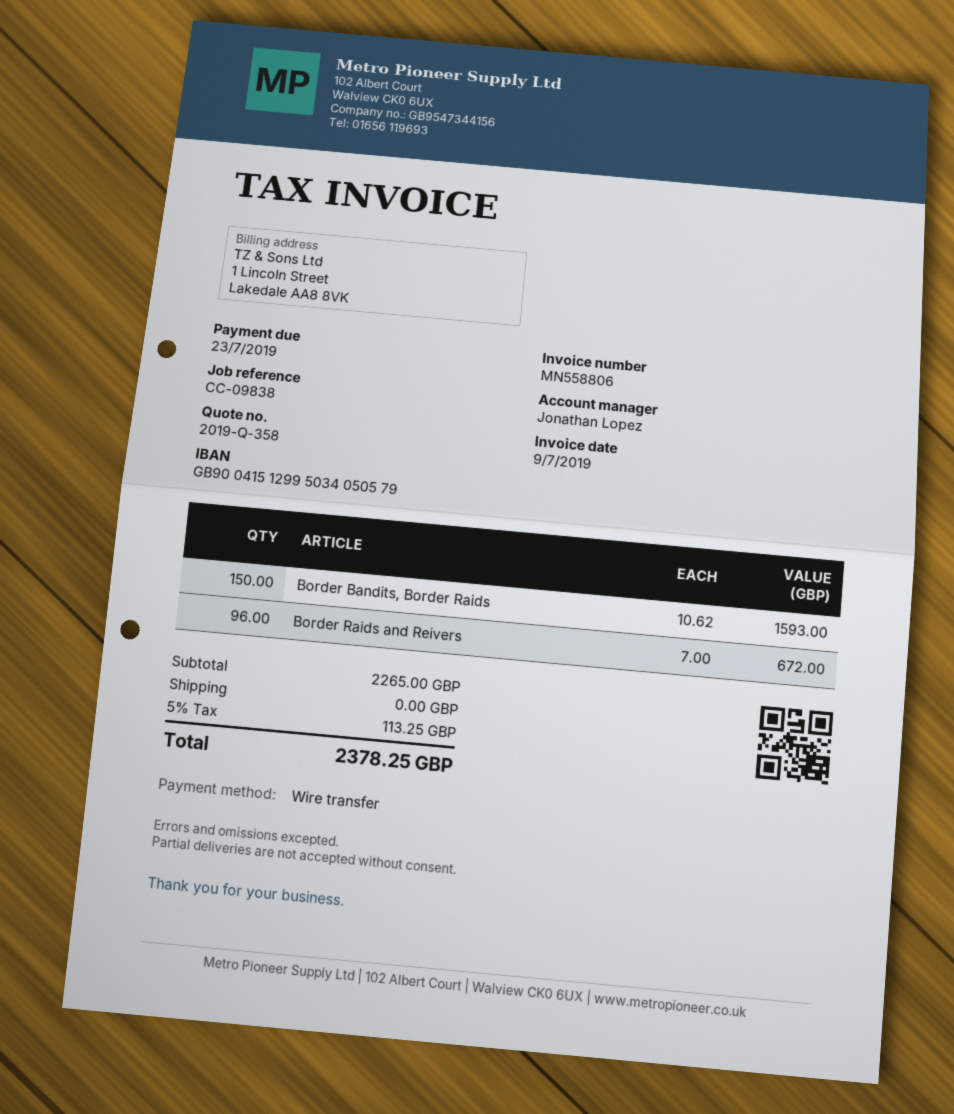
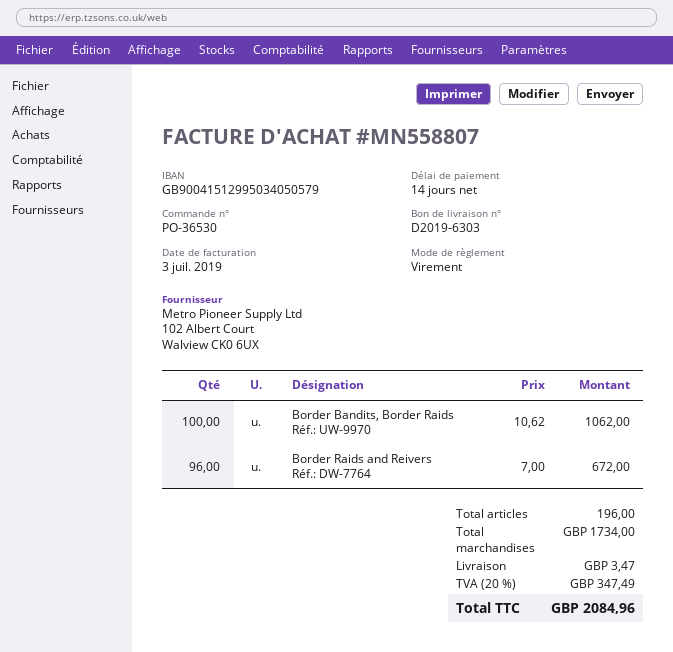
invoice number: MN558806 -> MN558807
invoice date: 2019-07-09 -> 2019-07-03
Border Bandits, Border Raids: 150 x 10.62 = 1593.00 -> 100 x 10.62 = 1062.00
subtotal: 2265.00 -> 1734.00
shipping: 0.00 -> 3.47
tax: 5% = 113.25 -> 20% = 347.49
total: 2378.25 -> 2084.96

